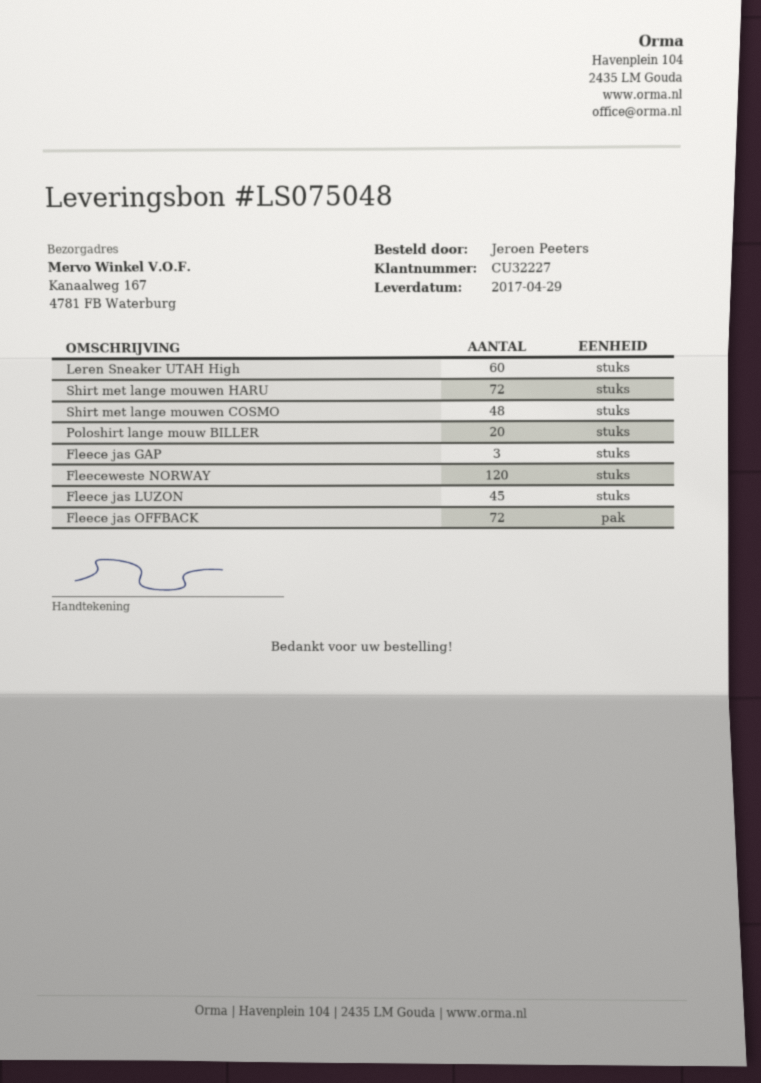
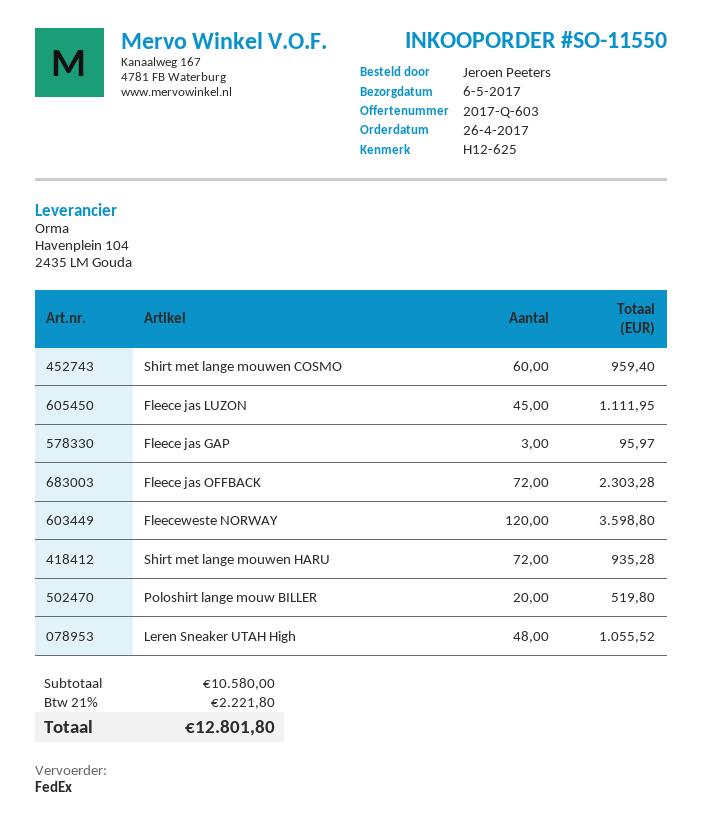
delivery date: 2017-04-29 -> 2017-05-06
Leren Sneaker UTAH High: 60 -> 48
Shirt met lange mouwen COSMO: 48 -> 60

